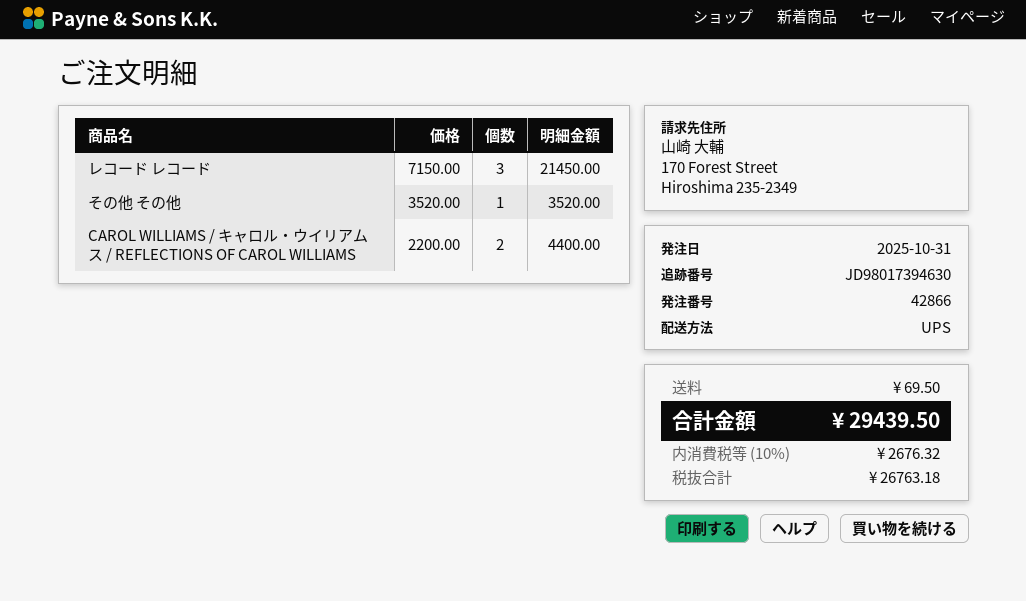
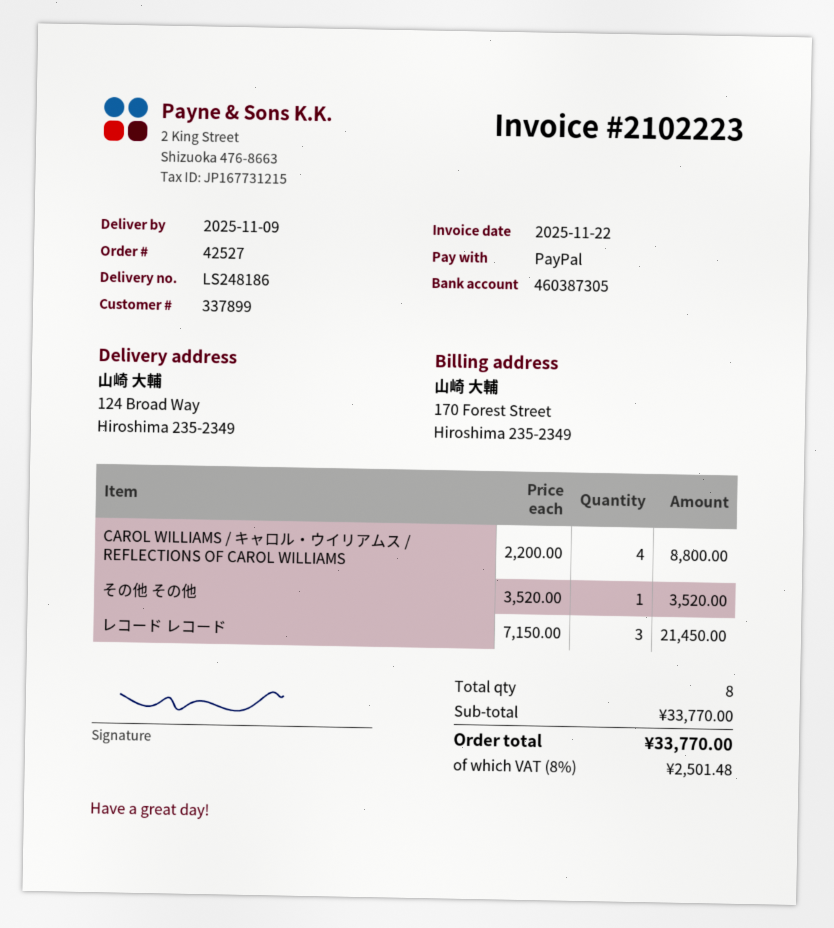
order number: 42866 -> 42527
CAROL WILLIAMS / キャロル・ウイリアムス / REFLECTIONS OF CAROL WILLIAMS: 2 x 2200.00 = 4400.00 -> 4 x 2200.00 = 8800.00
shipping: 69.50 -> none
tax: 10% = 2676.32 -> 8% = 2501.48
total: 29439.50 -> 33770.00

